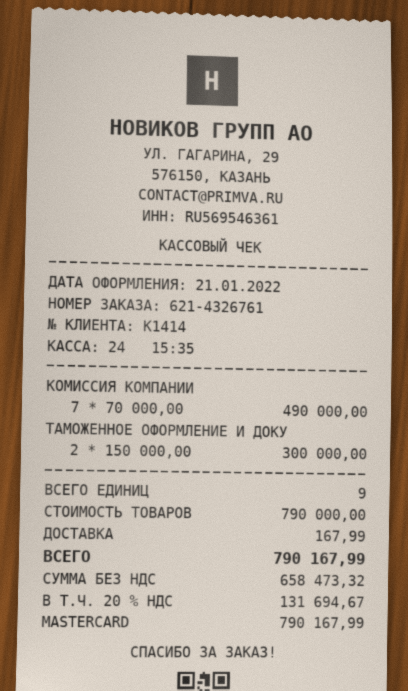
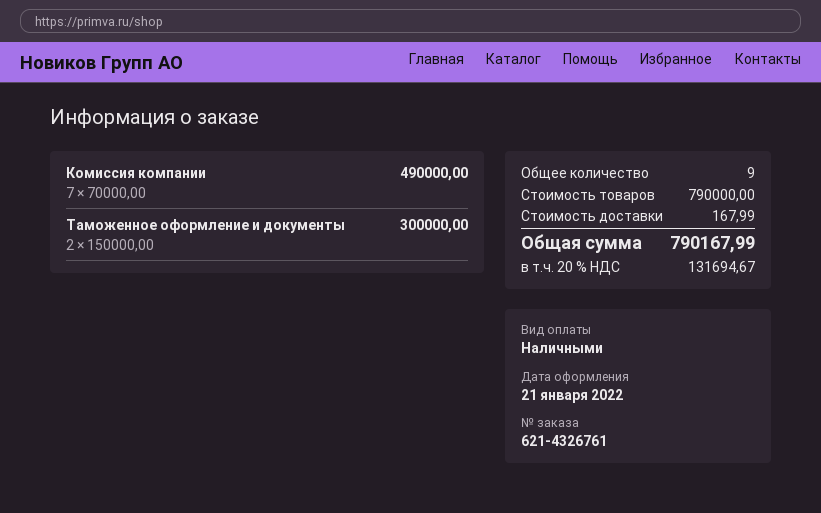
payment method: Mastercard -> cash

